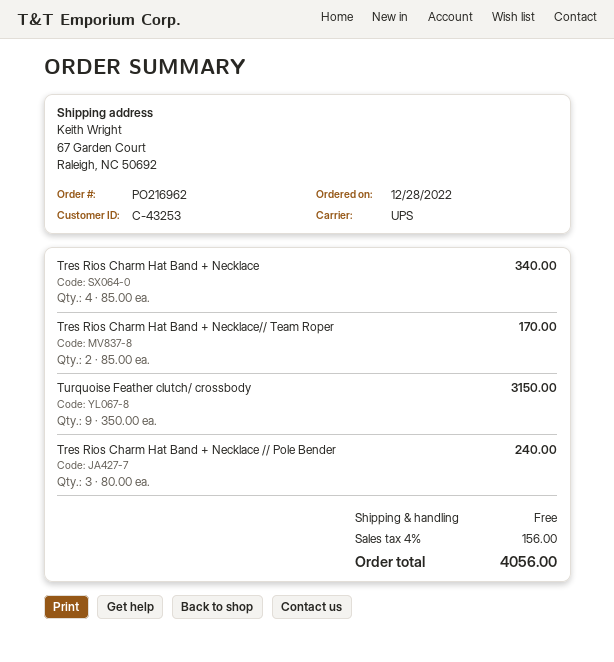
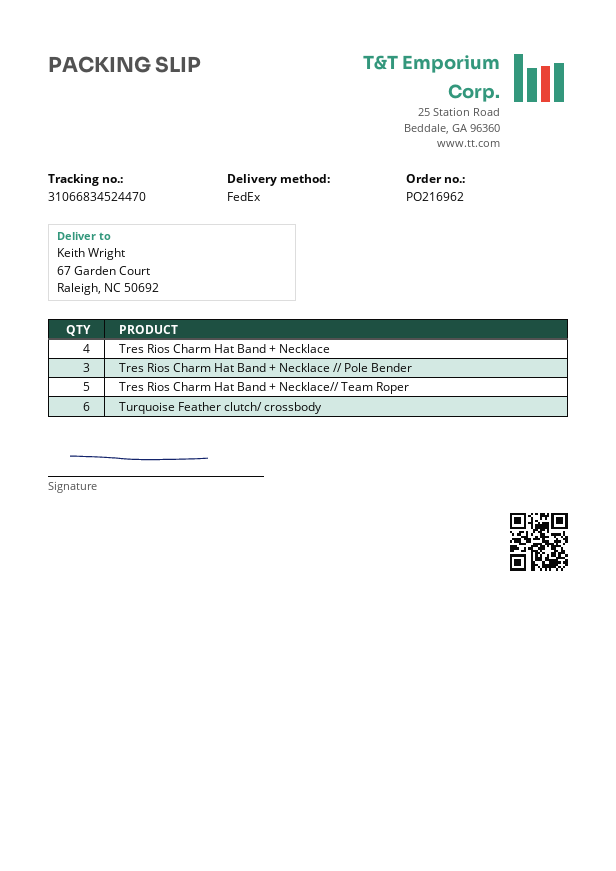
shipping method: UPS -> FedEx
Tres Rios Charm Hat Band + Necklace// Team Roper: 2 -> 5
Turquoise Feather clutch/ crossbody: 9 -> 6

